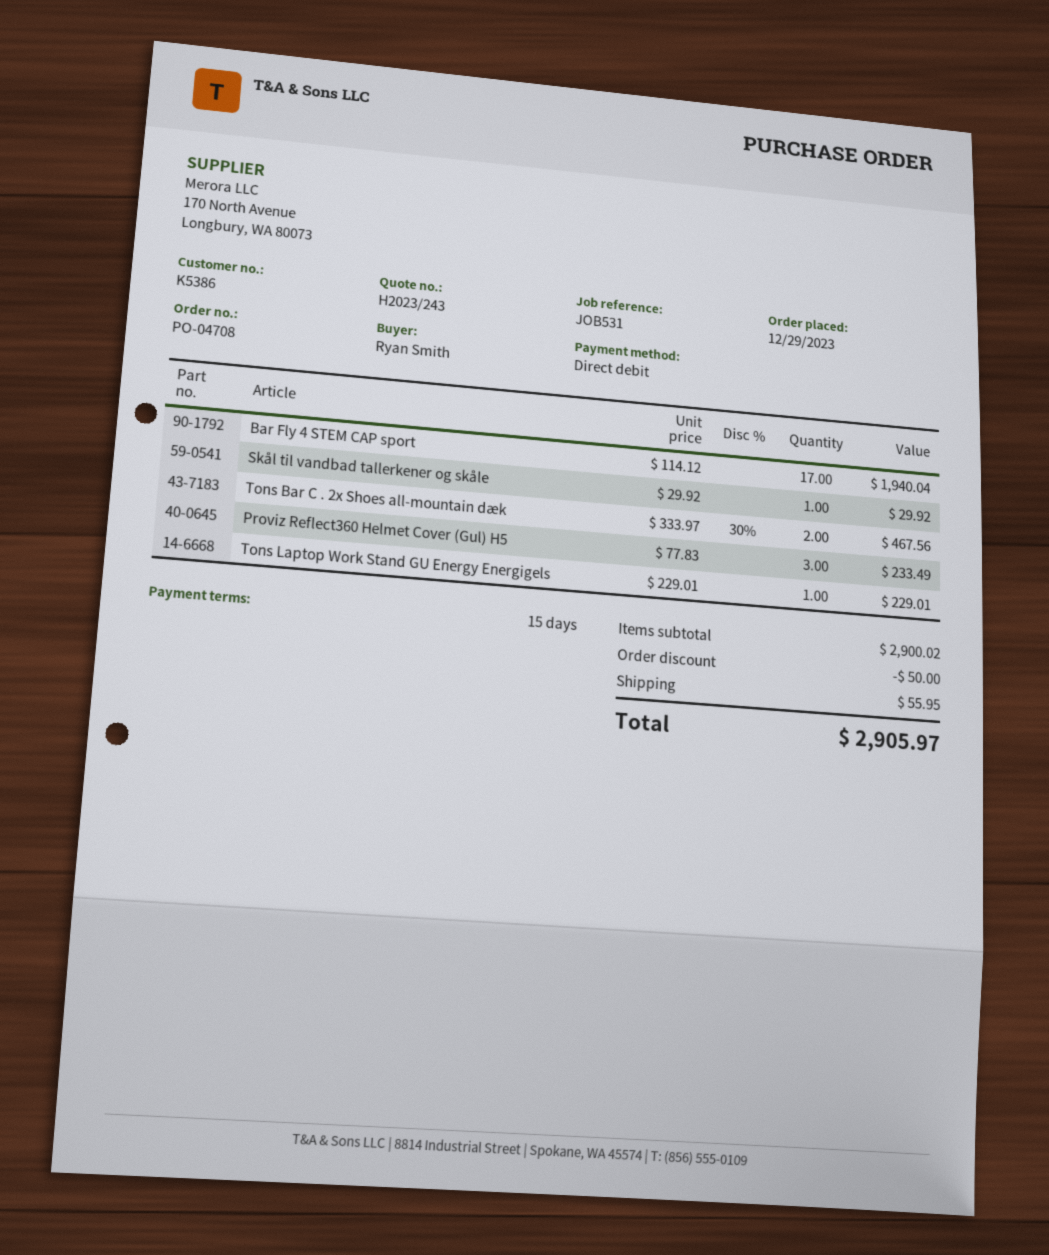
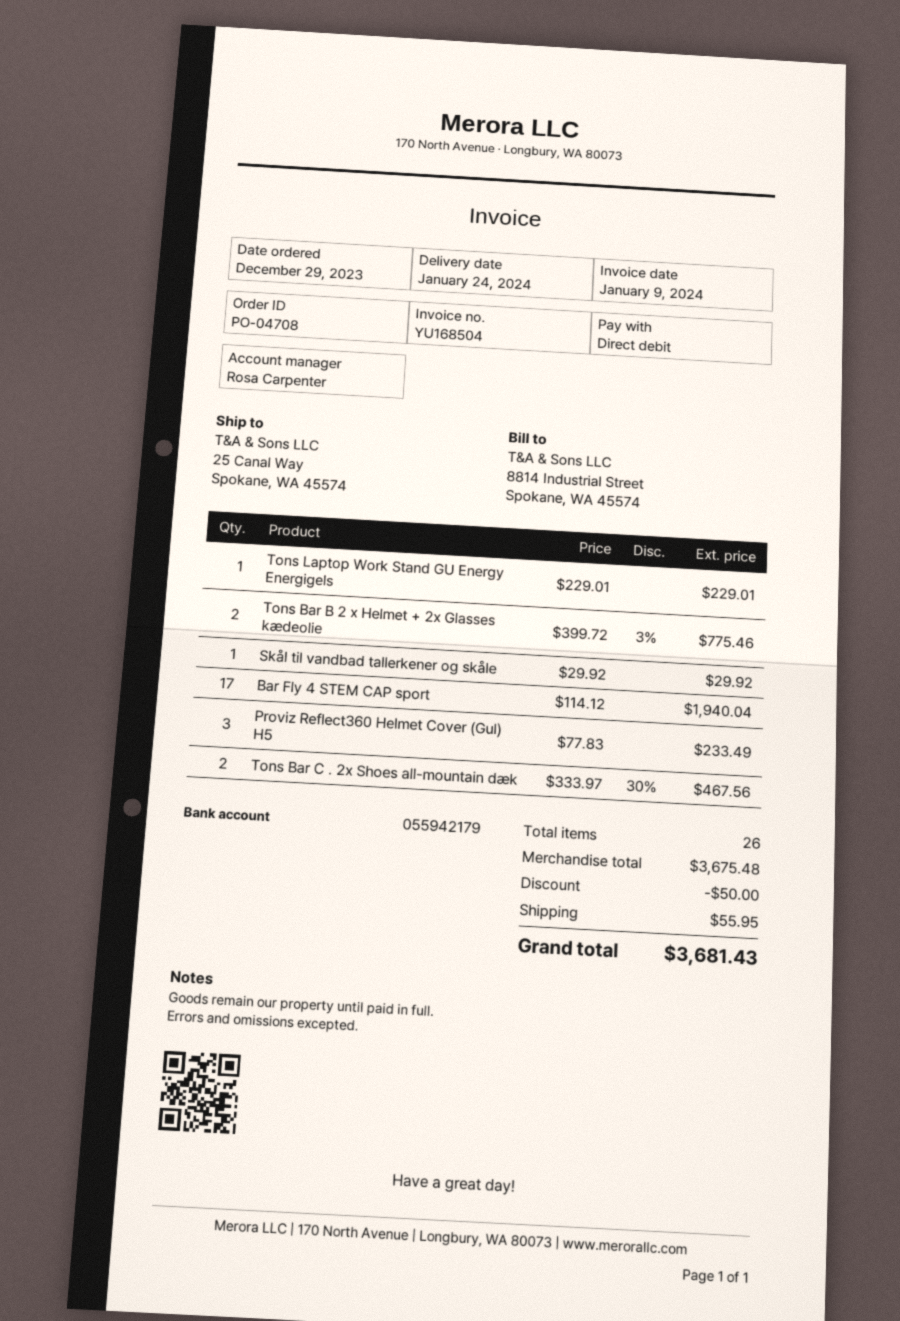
Tons Bar B 2 x Helmet + 2x Glasses kædeolie: none -> 2 x 399.72 - 3% = 775.46
subtotal: 2900.02 -> 3675.48
total: 2905.97 -> 3681.43

